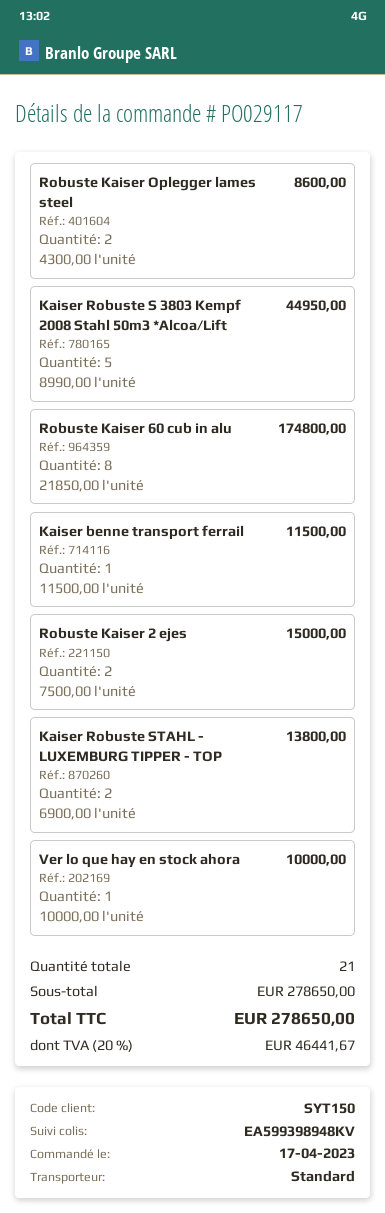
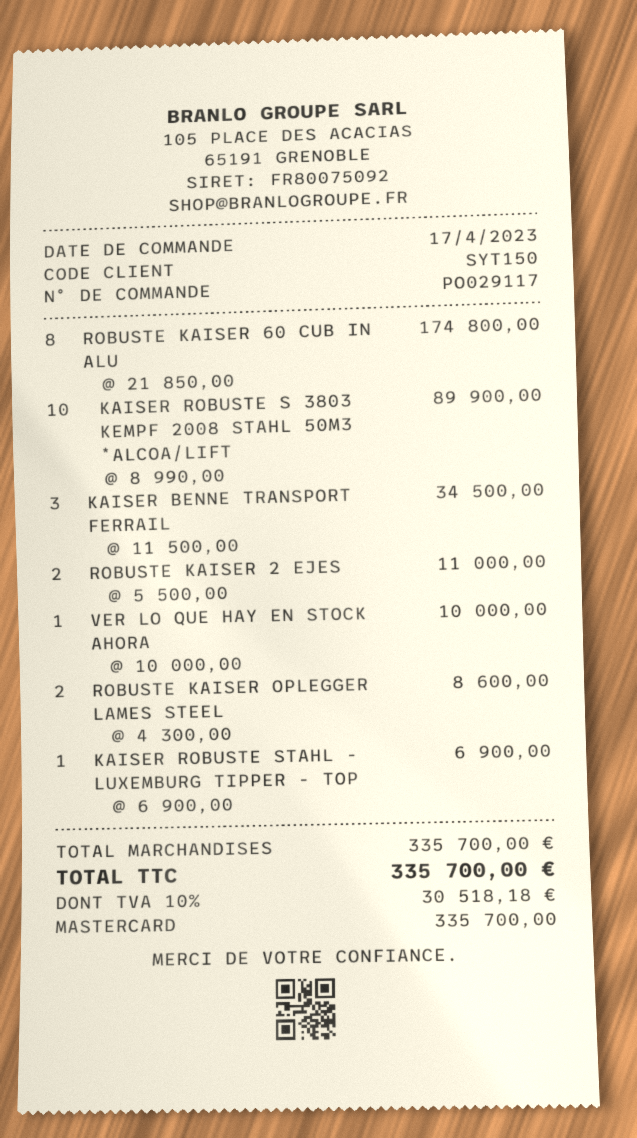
Kaiser Robuste S 3803 Kempf 2008 Stahl 50m3 *Alcoa/Lift: 5 x 8990.00 = 44950.00 -> 10 x 8990.00 = 89900.00
Kaiser benne transport ferrail: 1 x 11500.00 = 11500.00 -> 3 x 11500.00 = 34500.00
Robuste Kaiser 2 ejes: 2 x 7500.00 = 15000.00 -> 2 x 5500.00 = 11000.00
Kaiser Robuste STAHL - LUXEMBURG TIPPER - TOP: 2 x 6900.00 = 13800.00 -> 1 x 6900.00 = 6900.00
subtotal: 278650.00 -> 335700.00
tax: 20% = 46441.67 -> 10% = 30518.18
total: 278650.00 -> 335700.00

